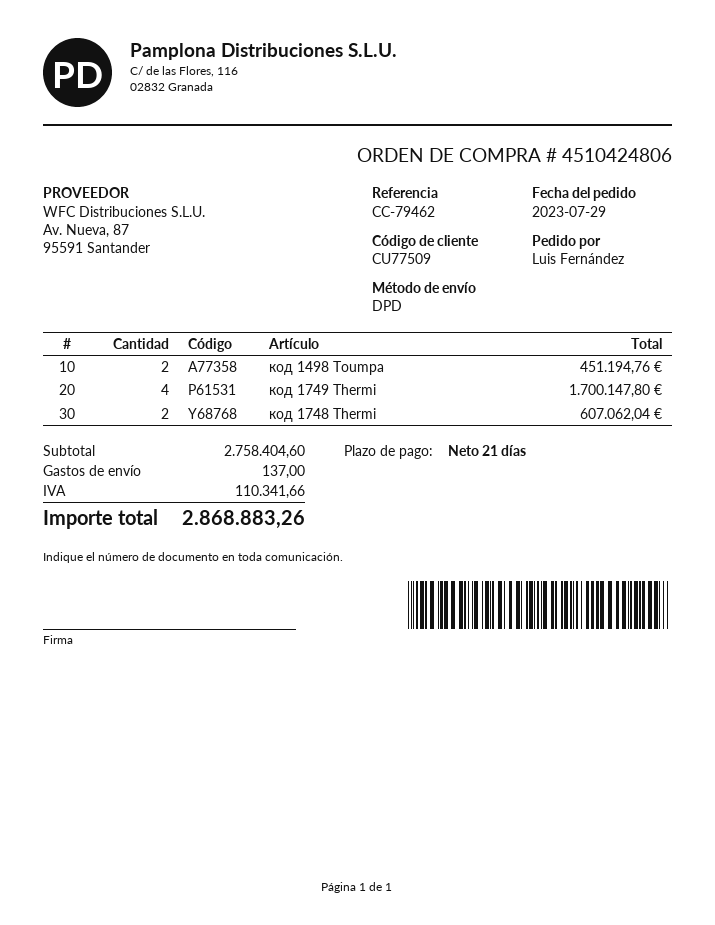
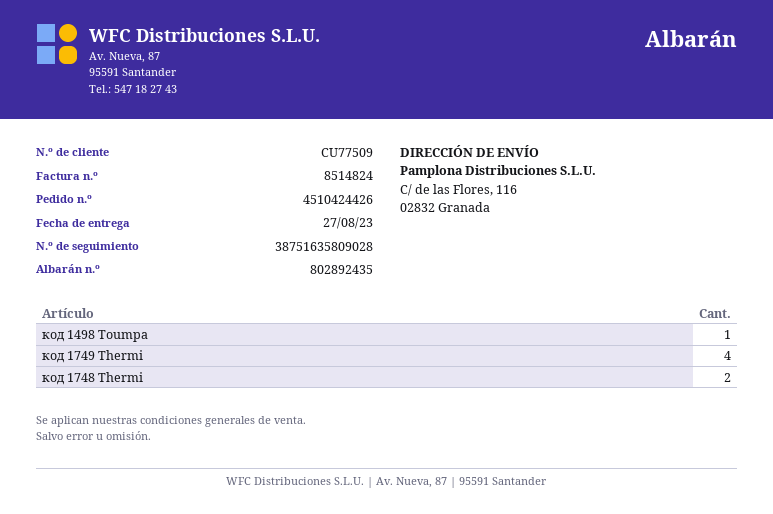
order number: 4510424806 -> 4510424426
код 1498 Toumpa: 2 -> 1

